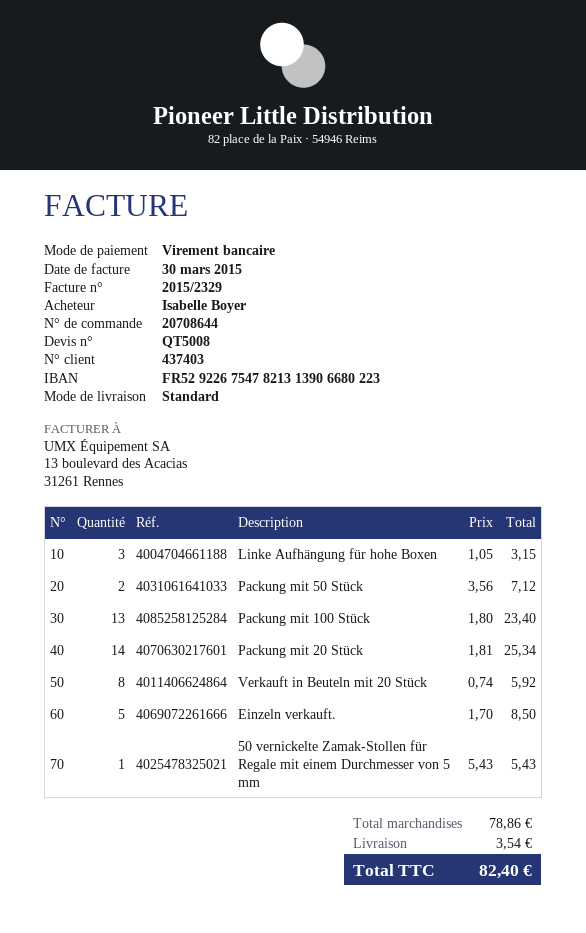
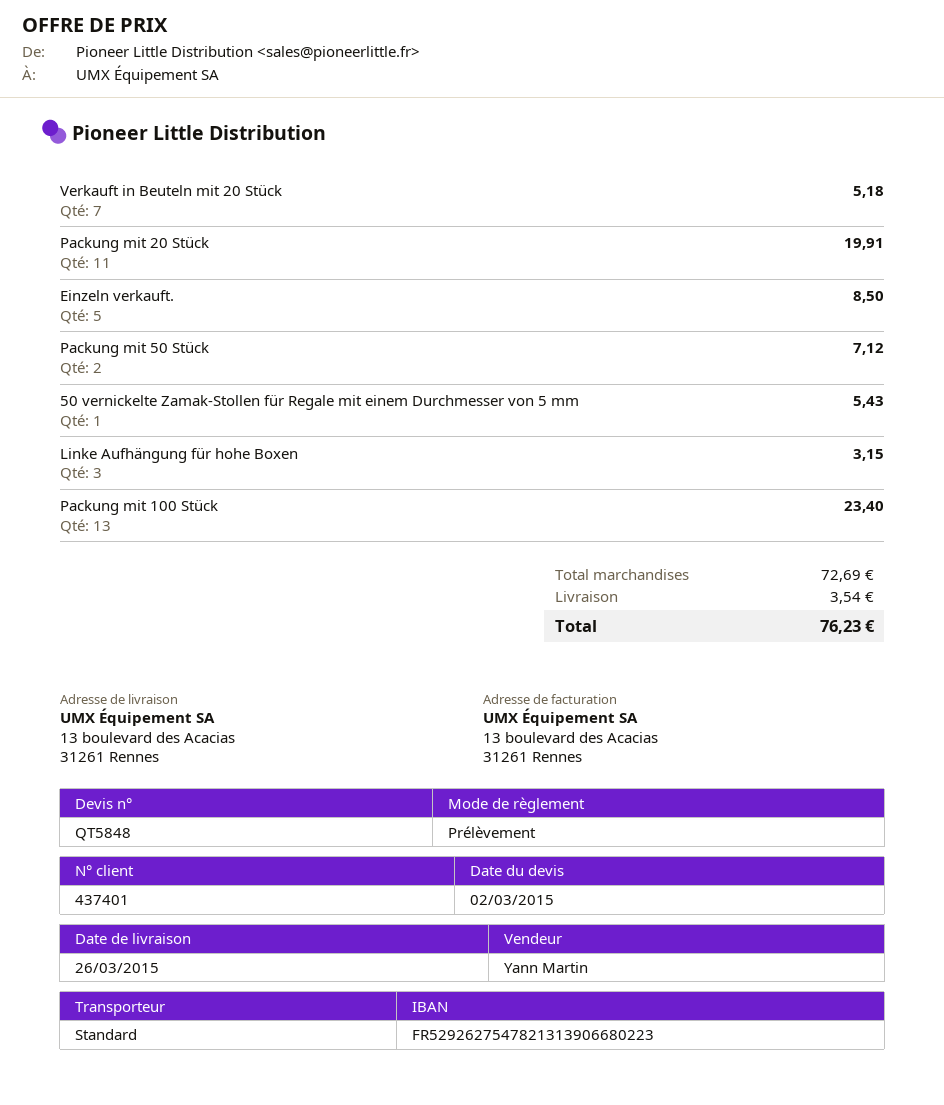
quote number: QT5008 -> QT5848
customer number: 437403 -> 437401
payment method: bank transfer -> direct debit
bank account: FR5292267547821313906680223 -> FR5292627547821313906680223
Packung mit 20 Stück: 14 for 25.34 -> 11 for 19.91
Verkauft in Beuteln mit 20 Stück: 8 for 5.92 -> 7 for 5.18
subtotal: 78.86 -> 72.69
total: 82.40 -> 76.23

